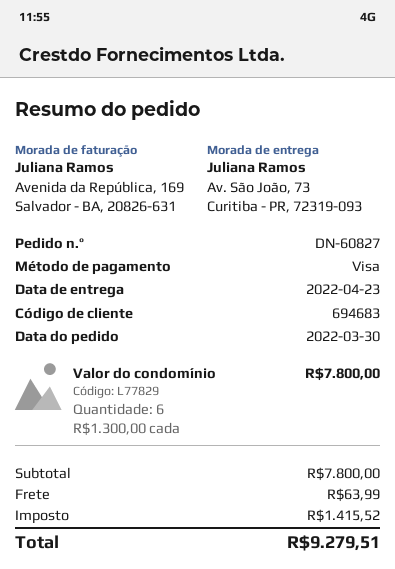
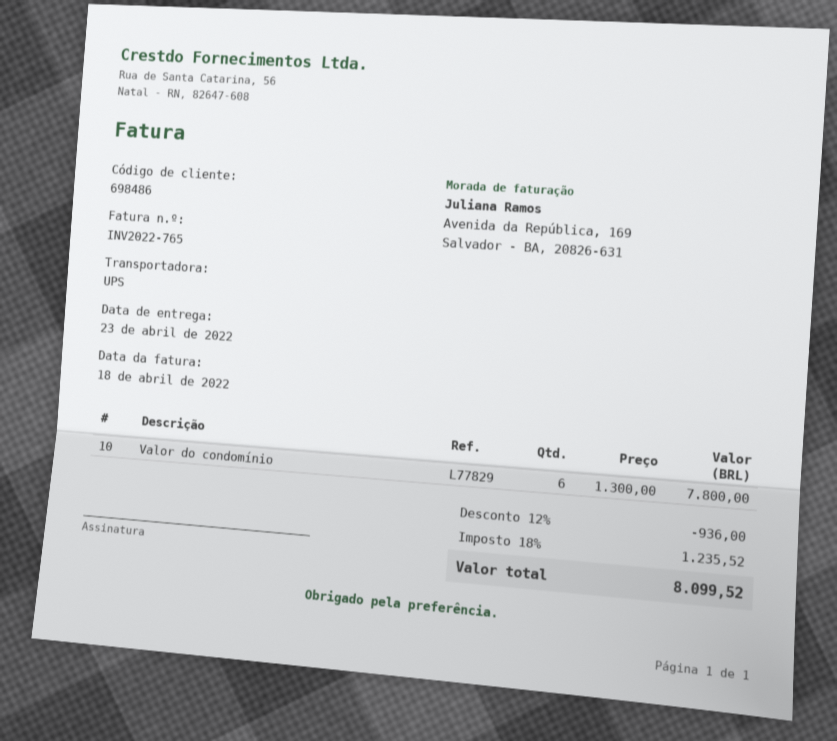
customer number: 694683 -> 698486
discount: none -> 12% = 936.00
shipping: 63.99 -> none
tax: 1415.52 -> 1235.52
total: 9279.51 -> 8099.52

